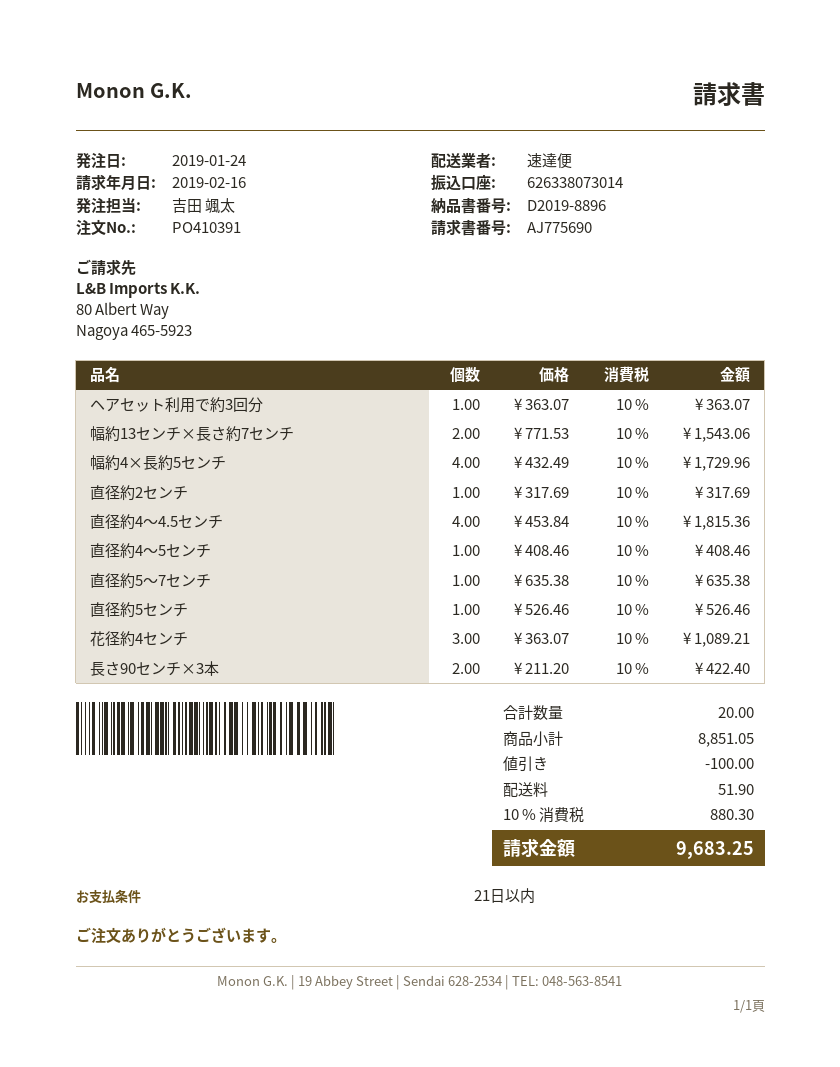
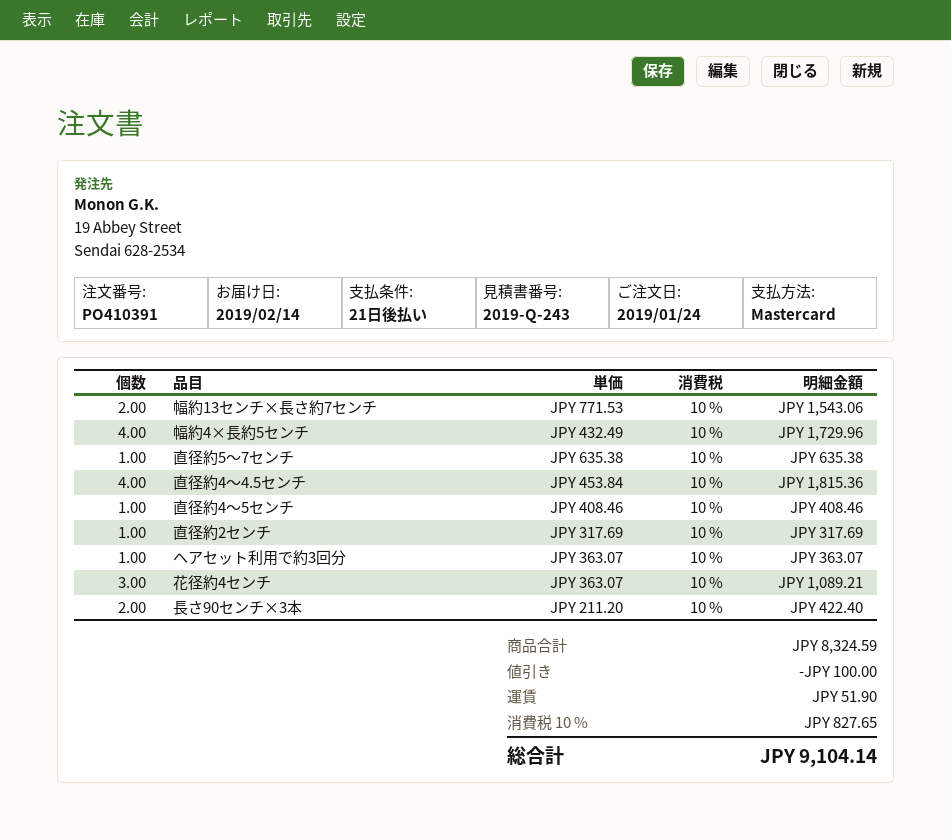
直径約5センチ: 1 x 526.46 = 526.46 -> none
subtotal: 8851.05 -> 8324.59
tax: 10% = 880.30 -> 10% = 827.65
total: 9683.25 -> 9104.14

